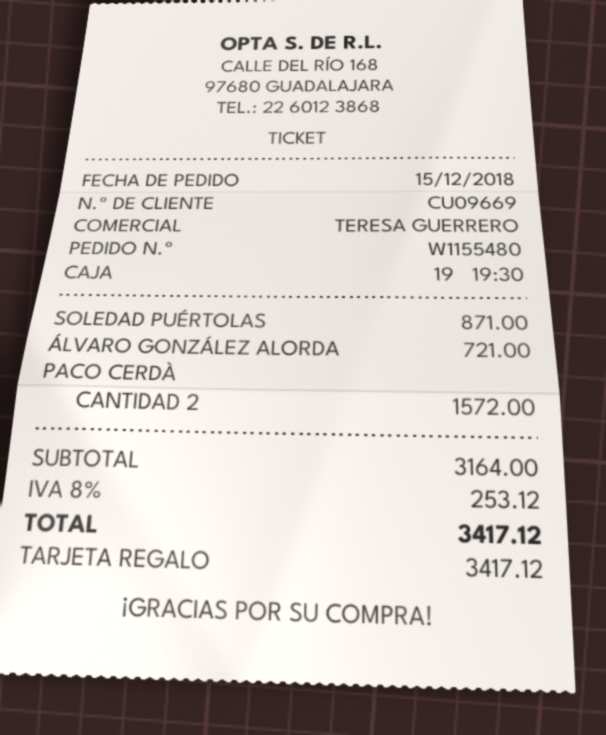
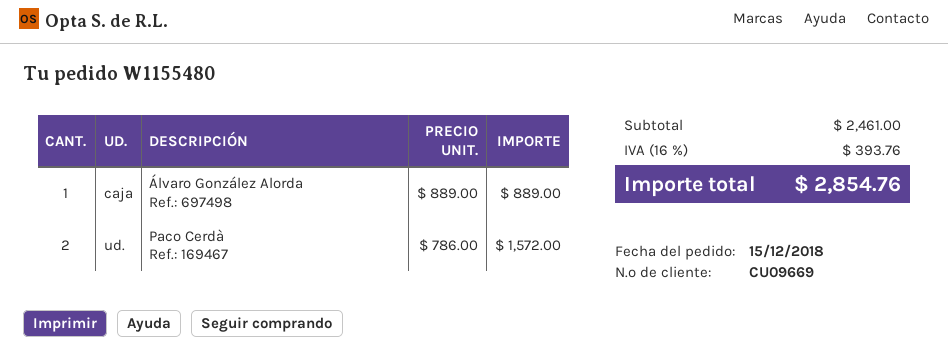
SOLEDAD PUÉRTOLAS: 1 for 871.00 -> none
ÁLVARO GONZÁLEZ ALORDA: 1 for 721.00 -> 1 for 889.00
subtotal: 3164.00 -> 2461.00
tax: 8% = 253.12 -> 16% = 393.76
total: 3417.12 -> 2854.76

